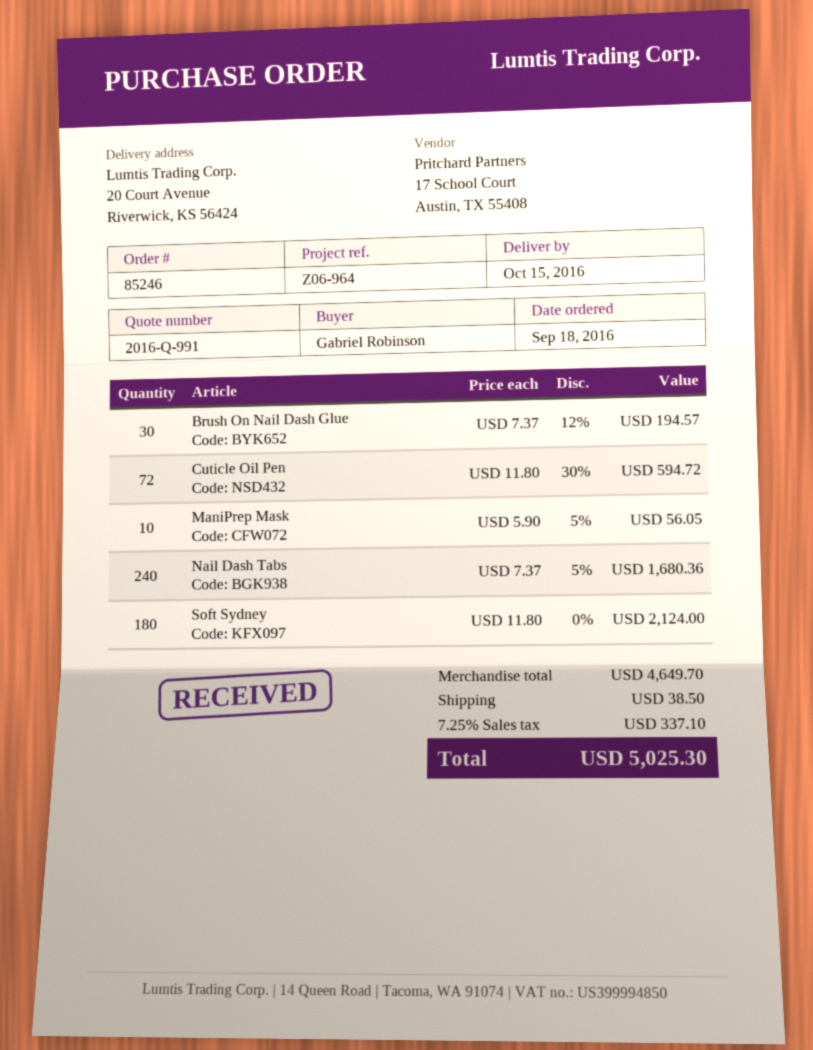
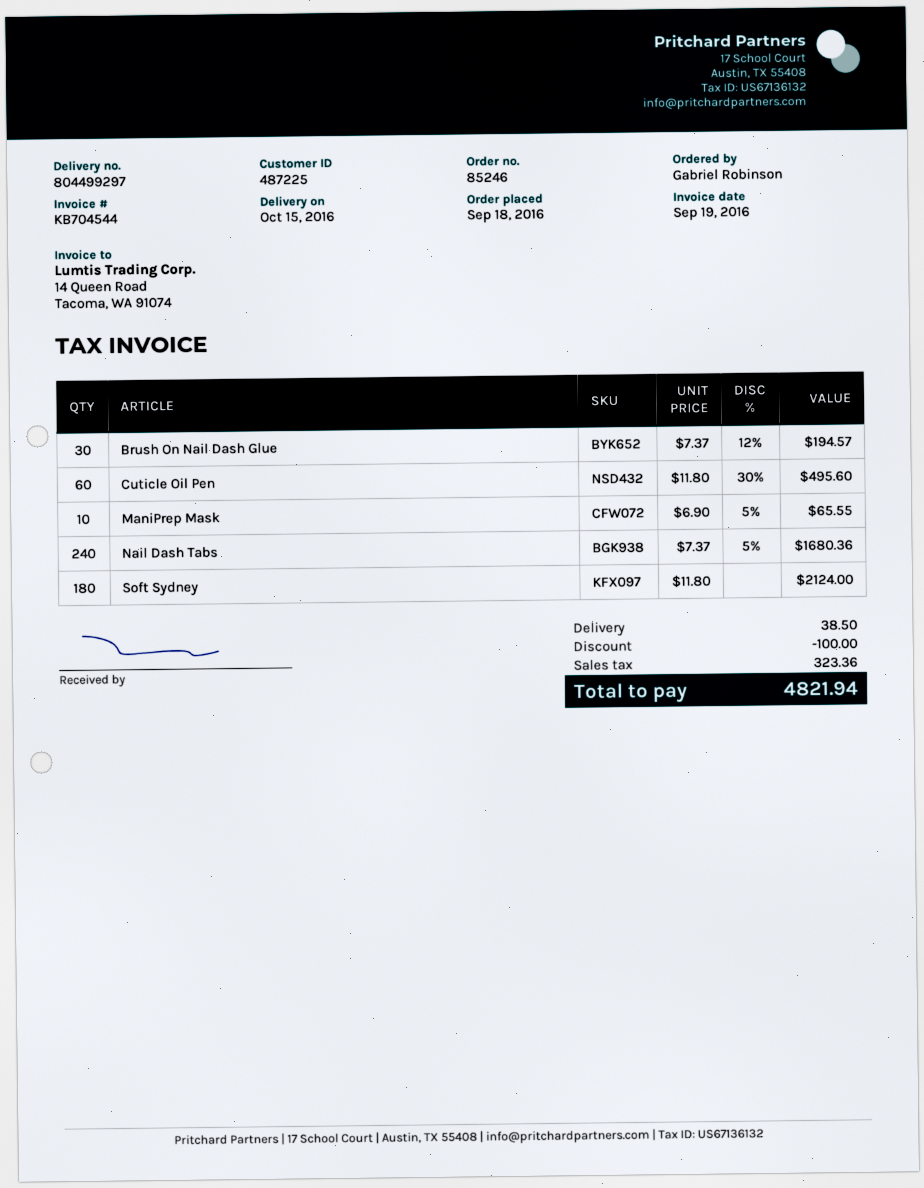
Cuticle Oil Pen: 72 x 11.80 - 30% = 594.72 -> 60 x 11.80 - 30% = 495.60
ManiPrep Mask: 10 x 5.90 - 5% = 56.05 -> 10 x 6.90 - 5% = 65.55
discount: none -> 100.00
tax: 337.10 -> 323.36
total: 5025.30 -> 4821.94

